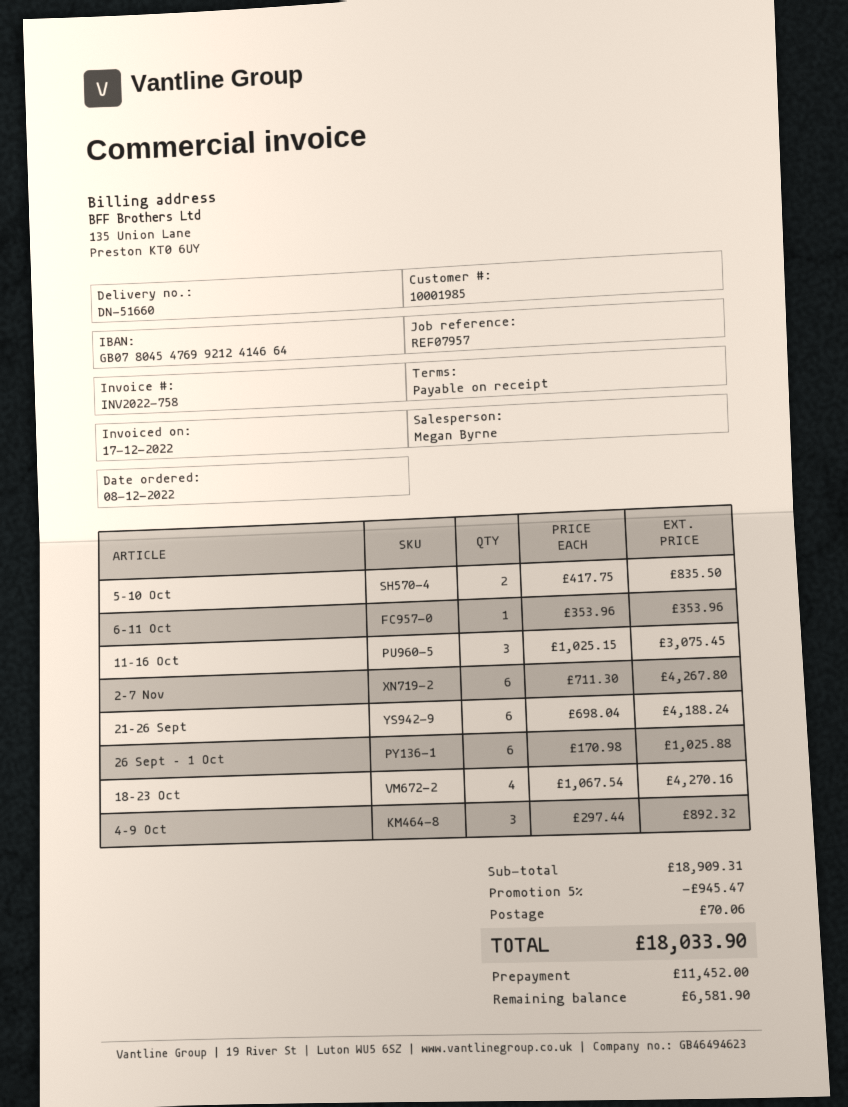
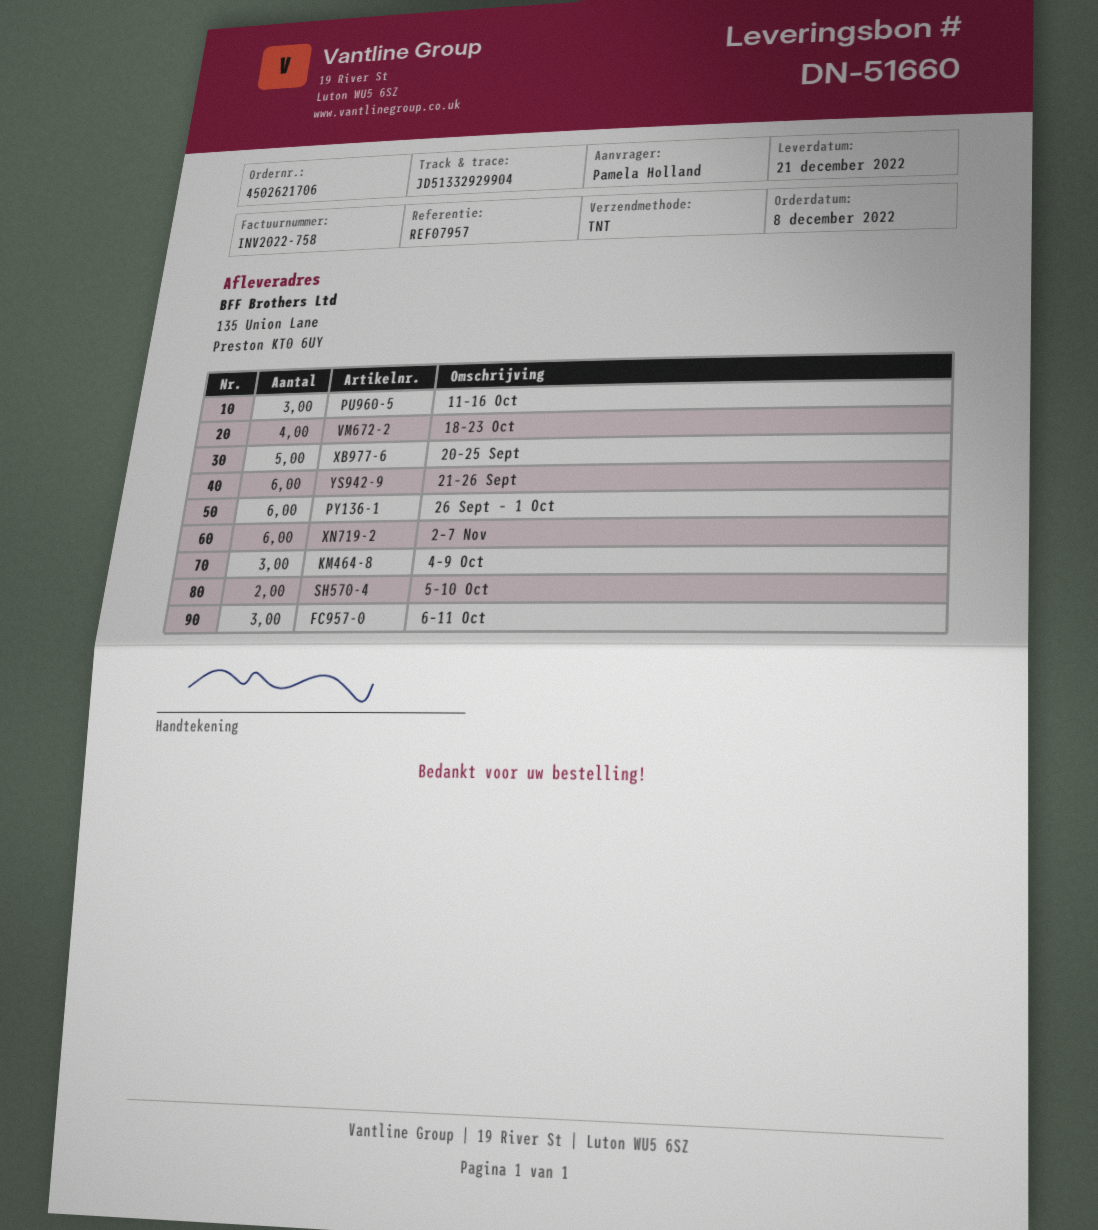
6–11 Oct: 1 -> 3
20–25 Sept: none -> 5

